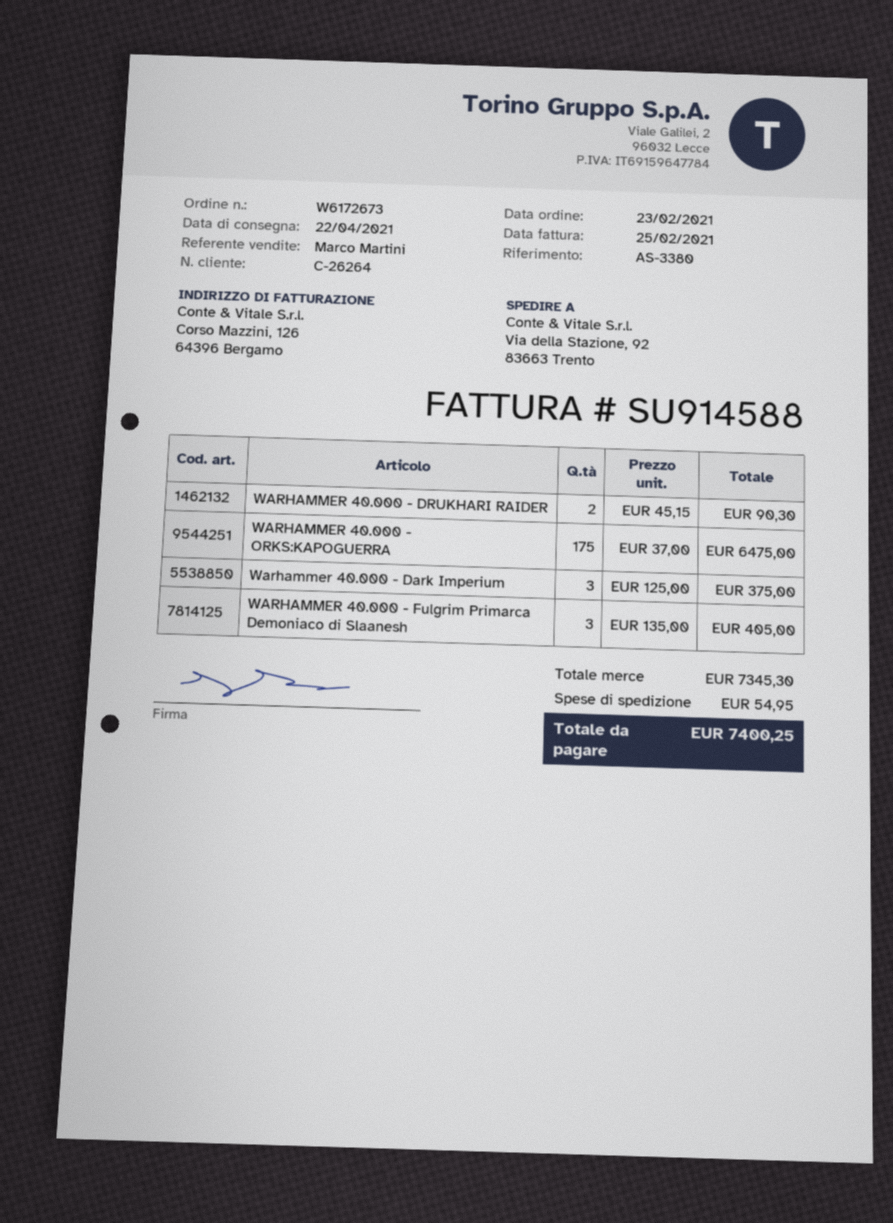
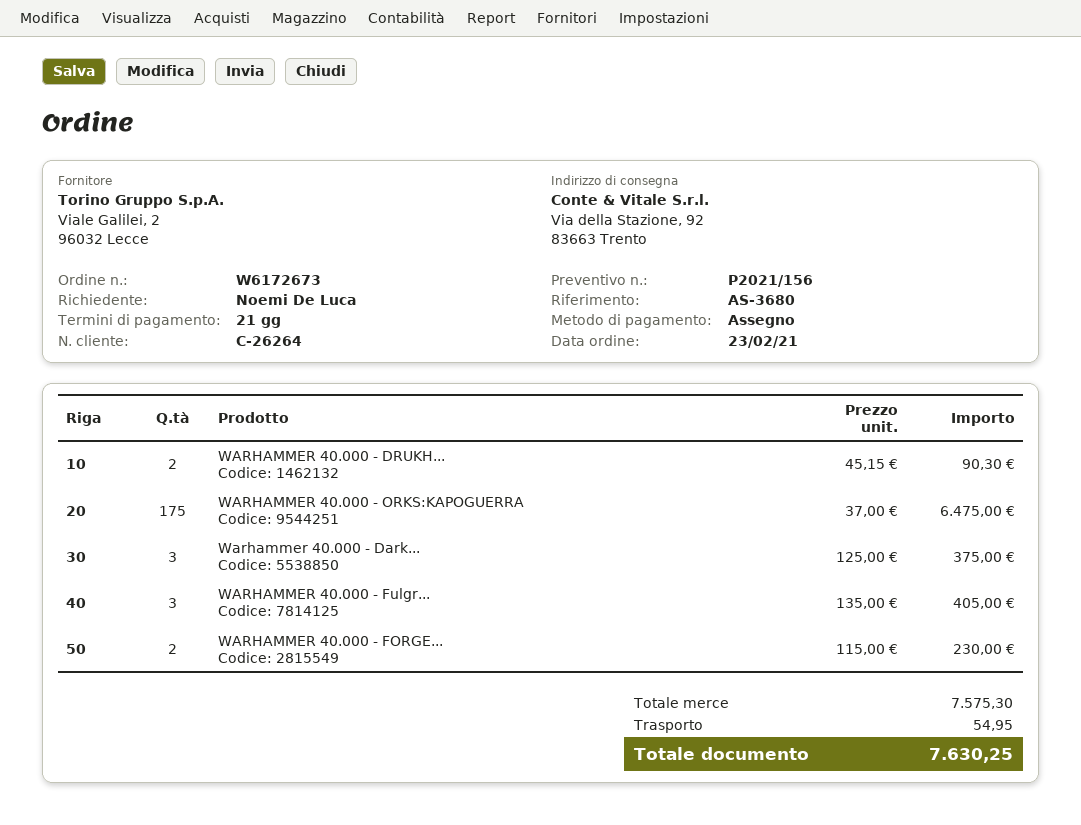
reference: AS-3380 -> AS-3680
WARHAMMER 40.000 - FORGE...: none -> 2 x 115.00 = 230.00
subtotal: 7345.30 -> 7575.30
total: 7400.25 -> 7630.25

